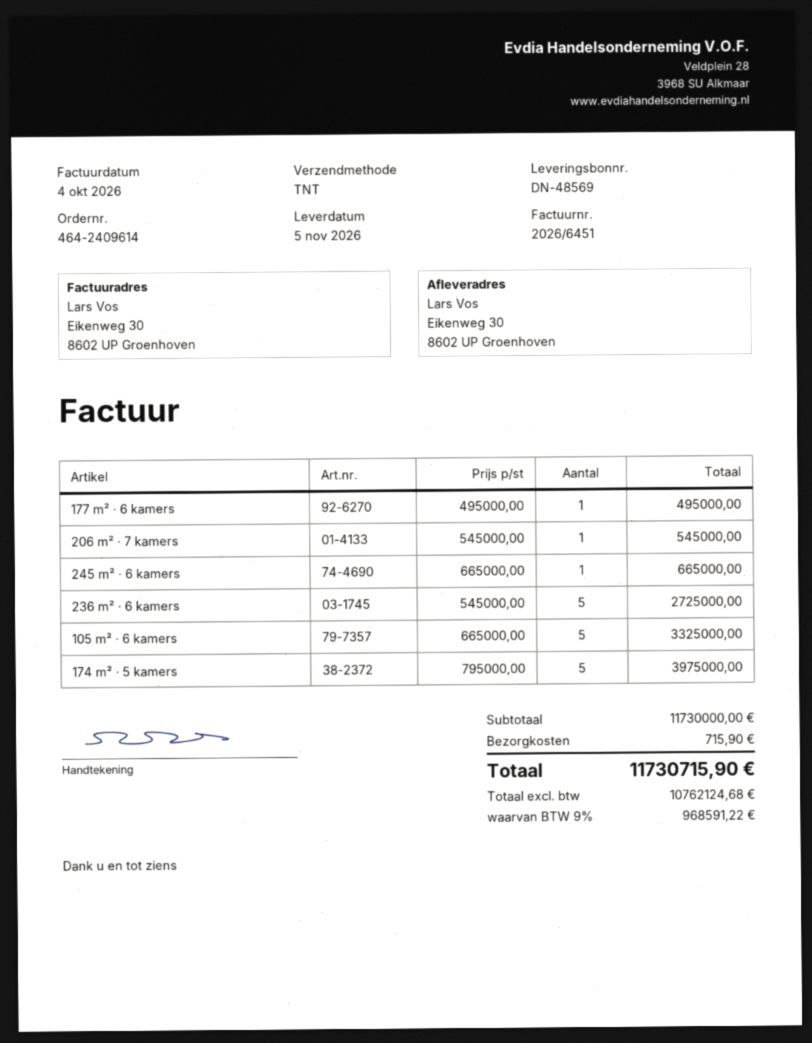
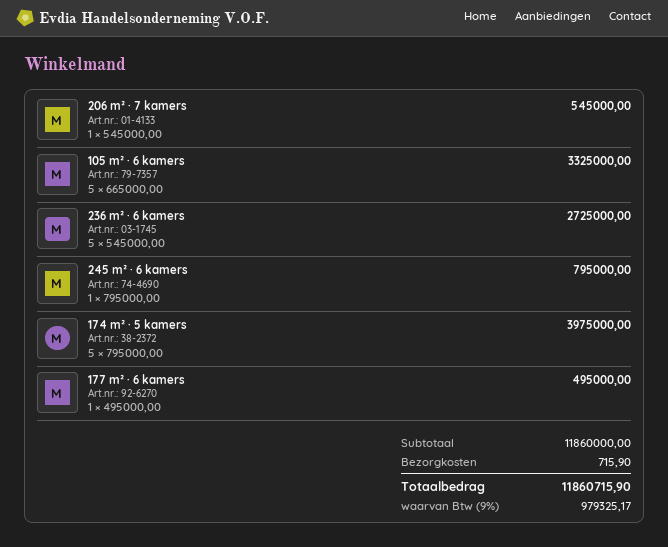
245 m² · 6 kamers: 1 x 665000.00 = 665000.00 -> 1 x 795000.00 = 795000.00
subtotal: 11730000.00 -> 11860000.00
tax: 9% = 968591.22 -> 9% = 979325.17
total: 11730715.90 -> 11860715.90

